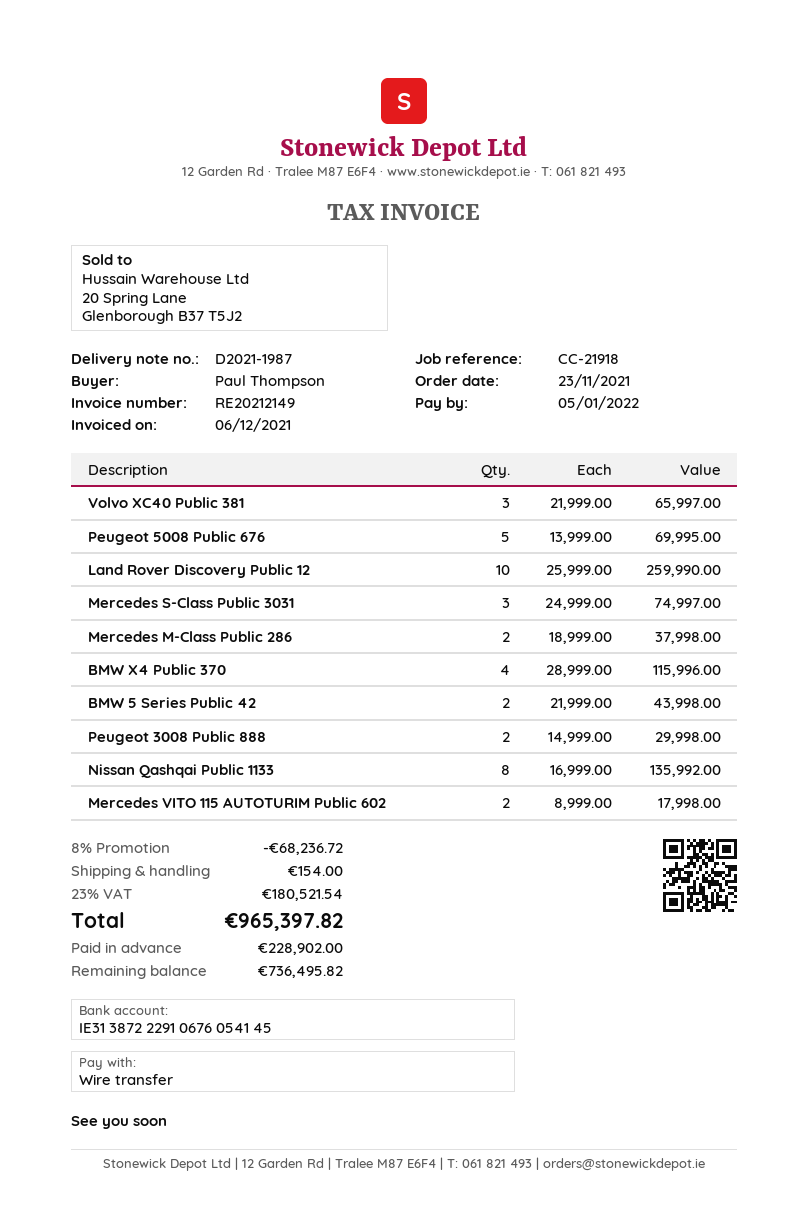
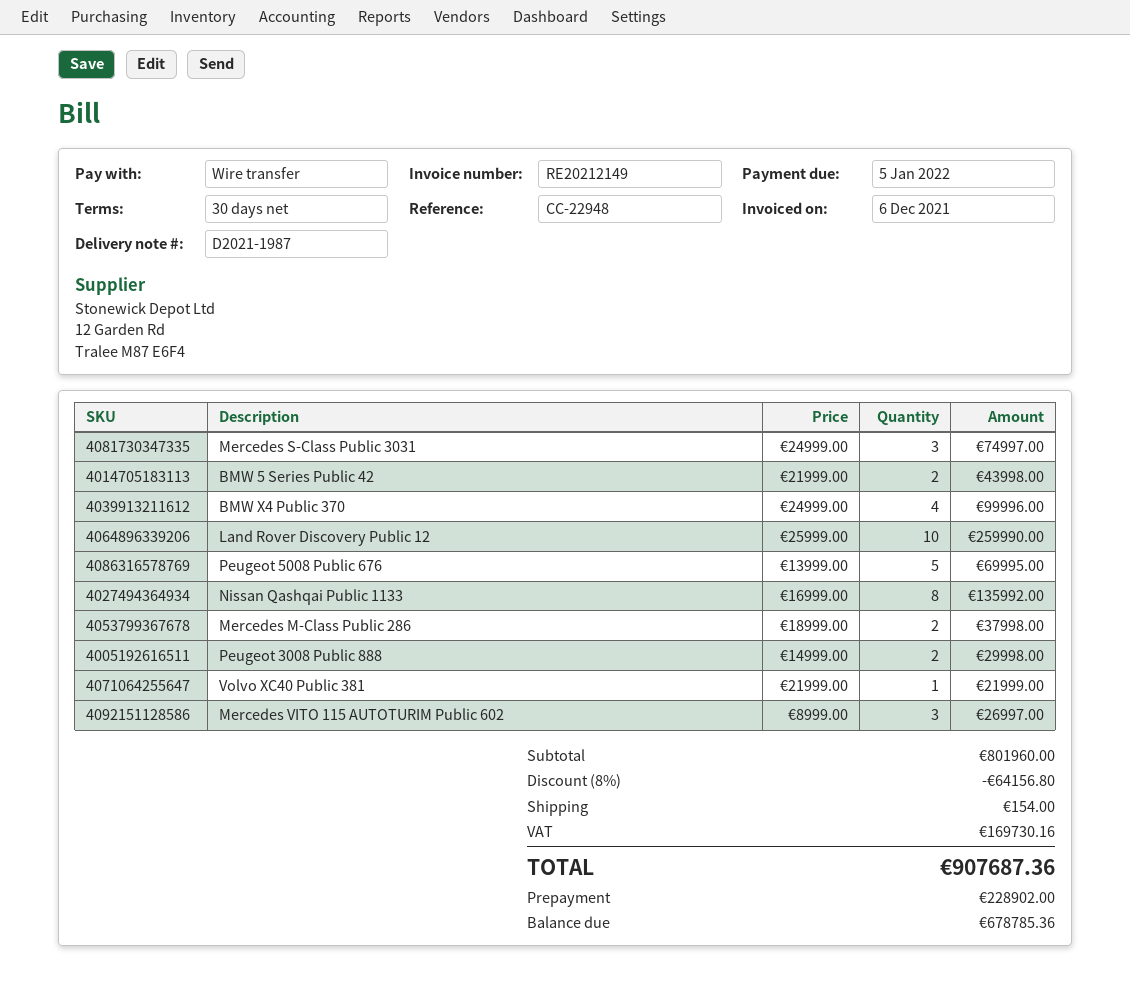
reference: CC-21918 -> CC-22948
Volvo XC40 Public 381: 3 x 21999.00 = 65997.00 -> 1 x 21999.00 = 21999.00
BMW X4 Public 370: 4 x 28999.00 = 115996.00 -> 4 x 24999.00 = 99996.00
Mercedes VITO 115 AUTOTURIM Public 602: 2 x 8999.00 = 17998.00 -> 3 x 8999.00 = 26997.00
discount: 8% = 68236.72 -> 8% = 64156.80
tax: 180521.54 -> 169730.16
total: 965397.82 -> 907687.36
balance: 736495.82 -> 678785.36

